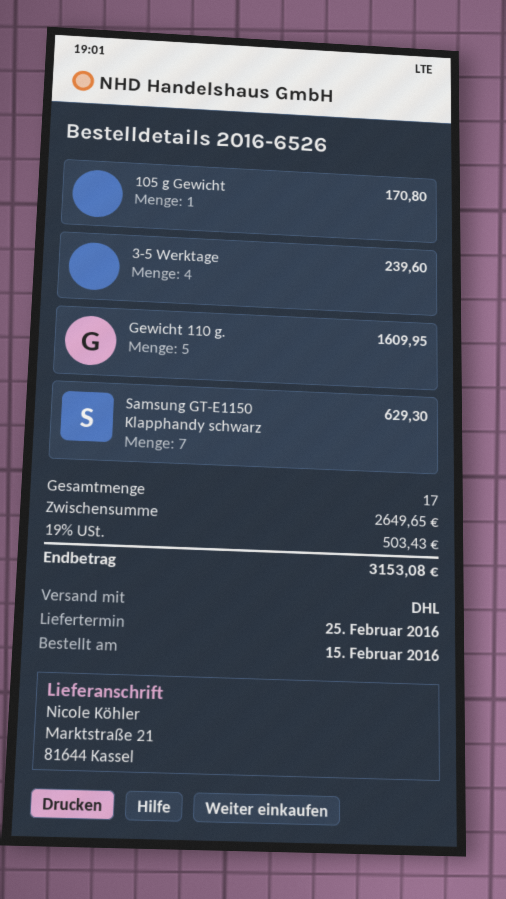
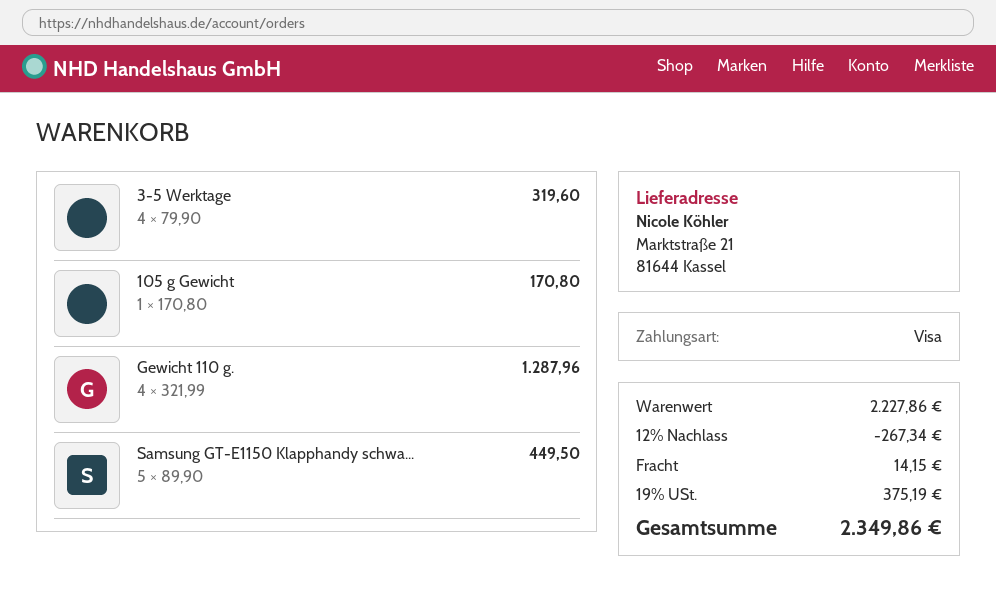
3-5 Werktage: 4 for 239.60 -> 4 for 319.60
Gewicht 110 g.: 5 for 1609.95 -> 4 for 1287.96
Samsung GT-E1150 Klapphandy schwarz: 7 for 629.30 -> 5 for 449.50
subtotal: 2649.65 -> 2227.86
discount: none -> 12% = 267.34
shipping: none -> 14.15
tax: 19% = 503.43 -> 19% = 375.19
total: 3153.08 -> 2349.86

